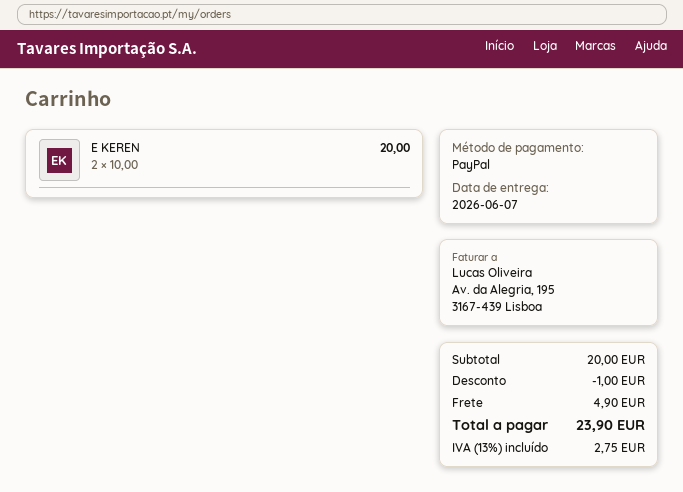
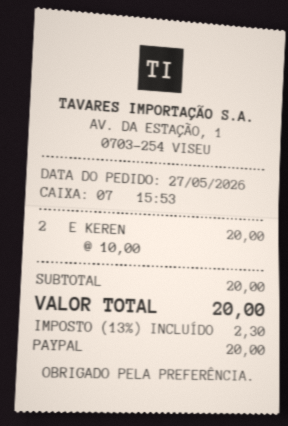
discount: 1.00 -> none
shipping: 4.90 -> none
tax: 13% = 2.75 -> 13% = 2.30
total: 23.90 -> 20.00

